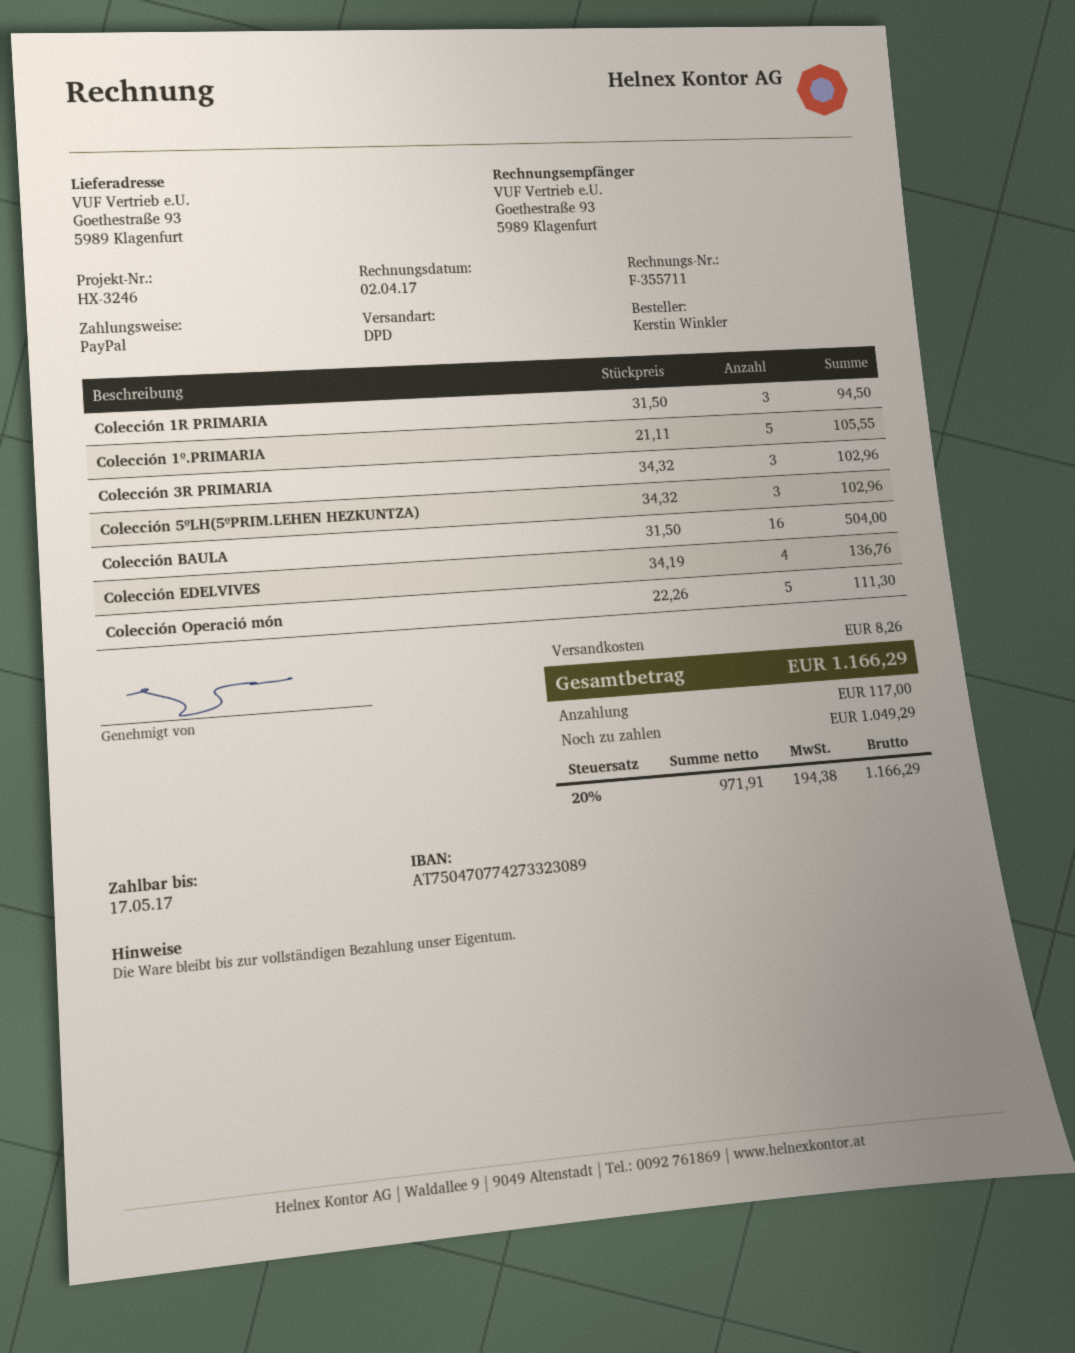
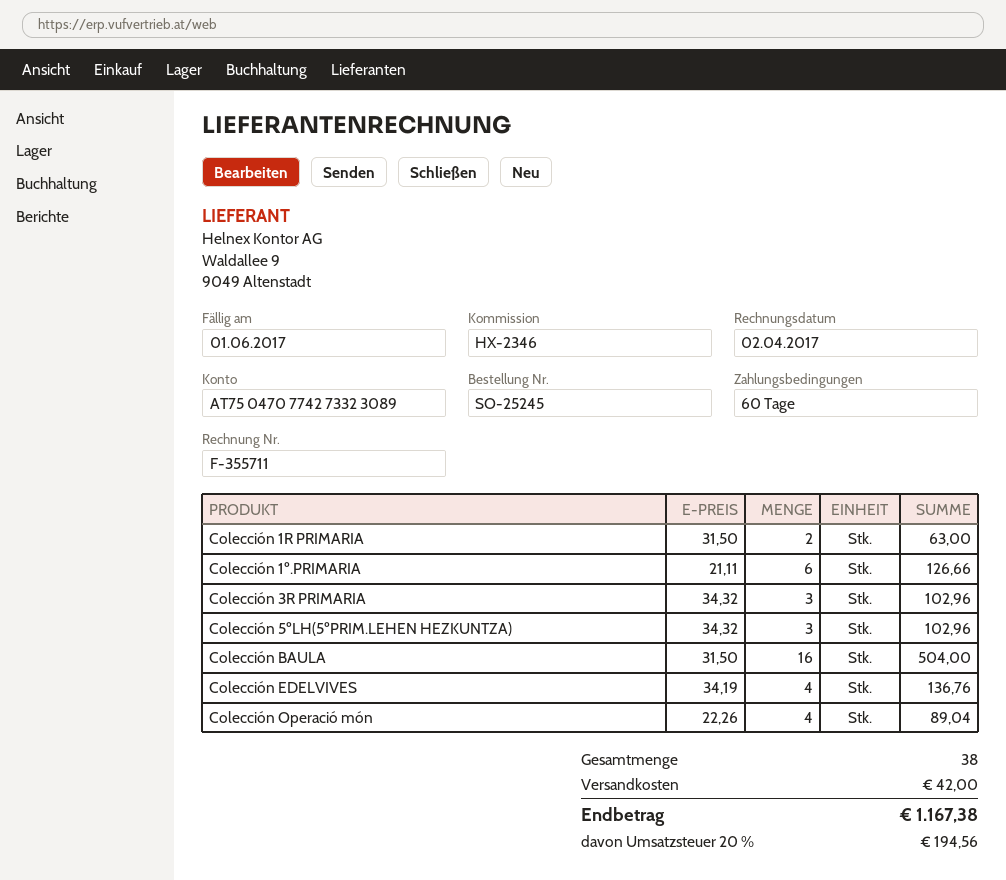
due date: 2017-05-17 -> 2017-06-01
reference: HX-3246 -> HX-2346
Colección 1R PRIMARIA: 3 x 31.50 = 94.50 -> 2 x 31.50 = 63.00
Colección 1º.PRIMARIA: 5 x 21.11 = 105.55 -> 6 x 21.11 = 126.66
Colección Operació món: 5 x 22.26 = 111.30 -> 4 x 22.26 = 89.04
shipping: 8.26 -> 42.00
tax: 20% = 194.38 -> 20% = 194.56
total: 1166.29 -> 1167.38

